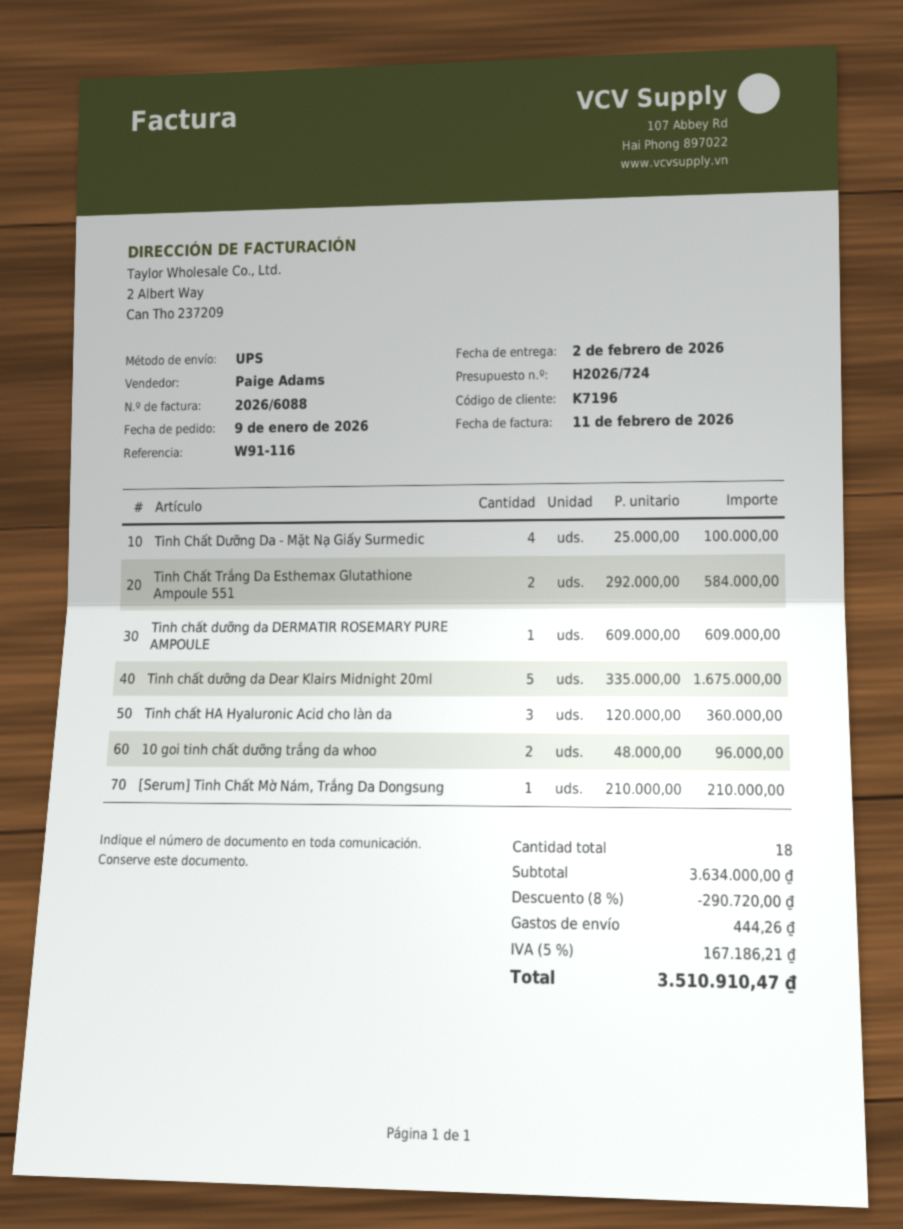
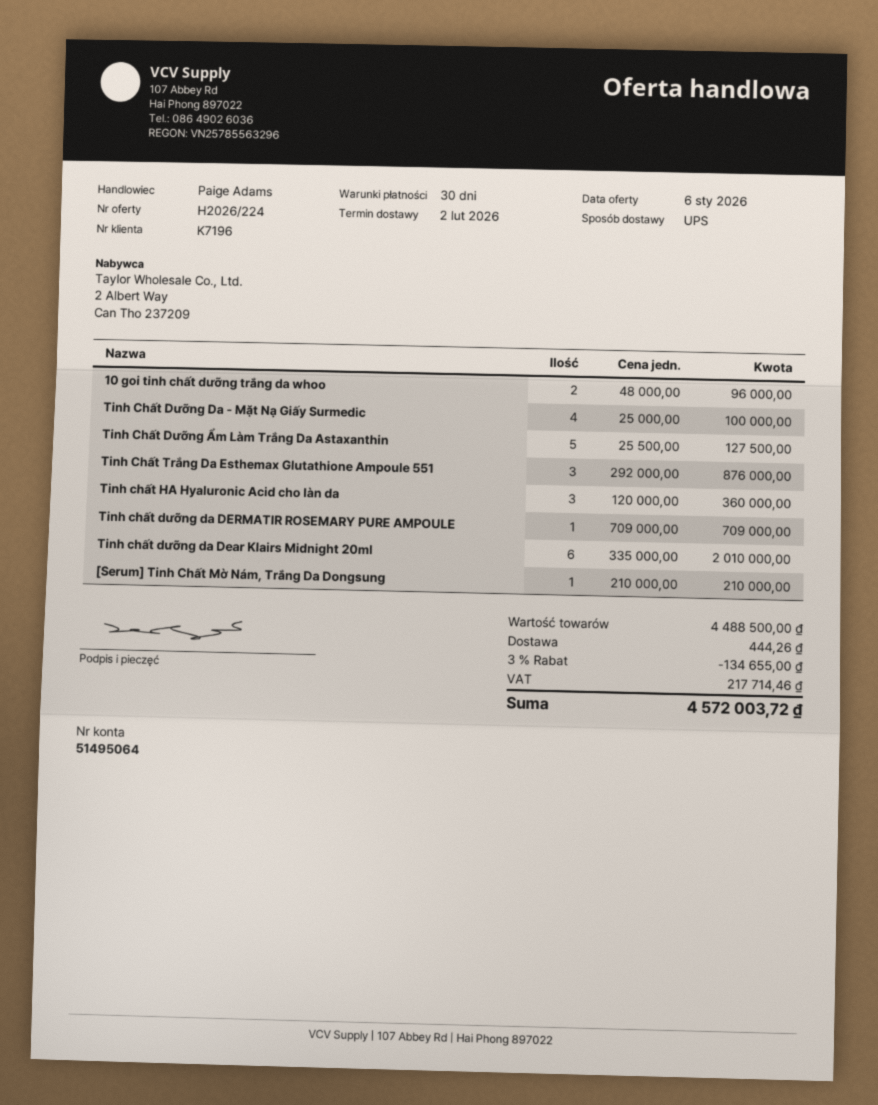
quote number: H2026/724 -> H2026/224
Tinh Chất Trắng Da Esthemax Glutathione Ampoule 551: 2 x 292000.00 = 584000.00 -> 3 x 292000.00 = 876000.00
Tinh chất dưỡng da DERMATIR ROSEMARY PURE AMPOULE: 1 x 609000.00 = 609000.00 -> 1 x 709000.00 = 709000.00
Tinh chất dưỡng da Dear Klairs Midnight 20ml: 5 x 335000.00 = 1675000.00 -> 6 x 335000.00 = 2010000.00
Tinh Chất Dưỡng Ẩm Làm Trắng Da Astaxanthin: none -> 5 x 25500.00 = 127500.00
subtotal: 3634000.00 -> 4488500.00
discount: 8% = 290720.00 -> 3% = 134655.00
tax: 167186.21 -> 217714.46
total: 3510910.47 -> 4572003.72

